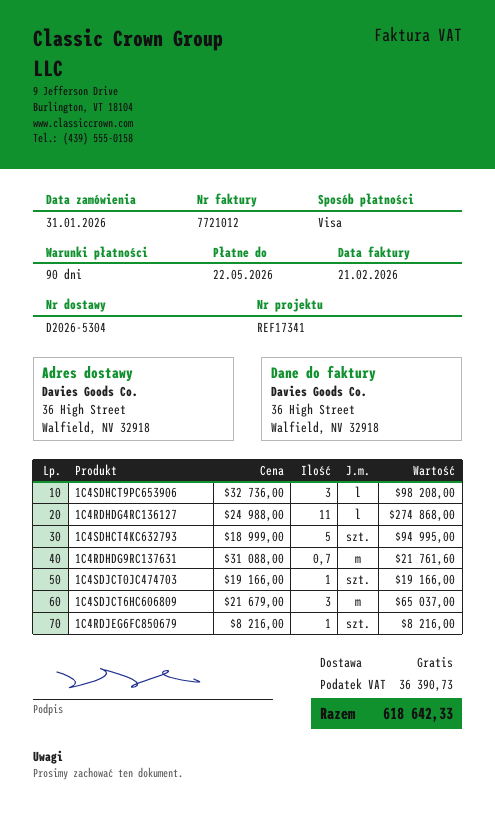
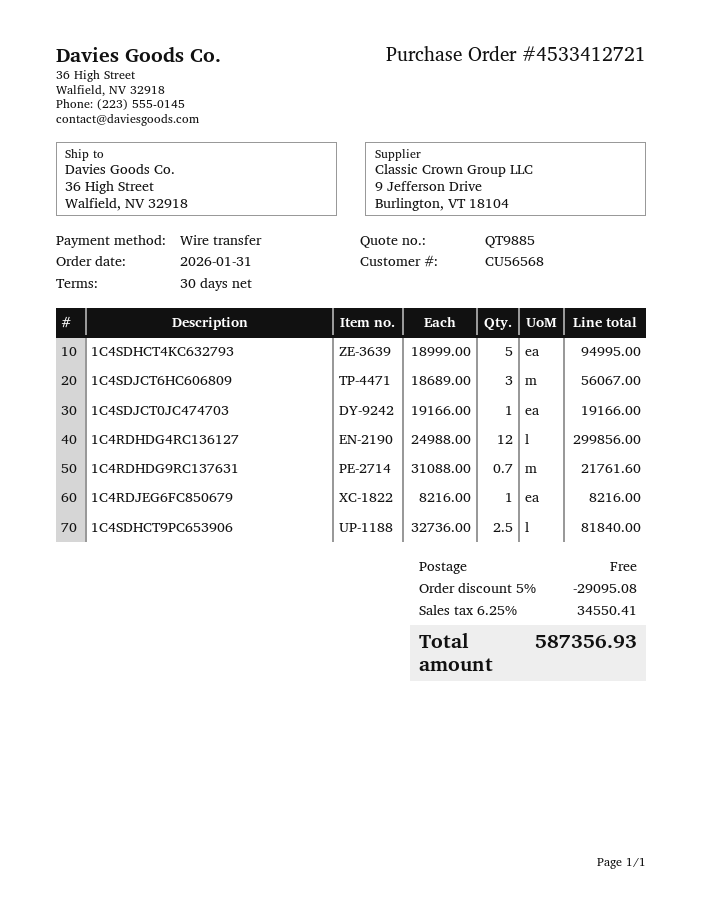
payment terms: 90 days -> 30 days
payment method: Visa -> bank transfer
1C4SDHCT9PC653906: 3 x 32736.00 = 98208.00 -> 2.5 x 32736.00 = 81840.00
1C4RDHDG4RC136127: 11 x 24988.00 = 274868.00 -> 12 x 24988.00 = 299856.00
1C4SDJCT6HC606809: 3 x 21679.00 = 65037.00 -> 3 x 18689.00 = 56067.00
discount: none -> 5% = 29095.08
tax: 36390.73 -> 34550.41
total: 618642.33 -> 587356.93

